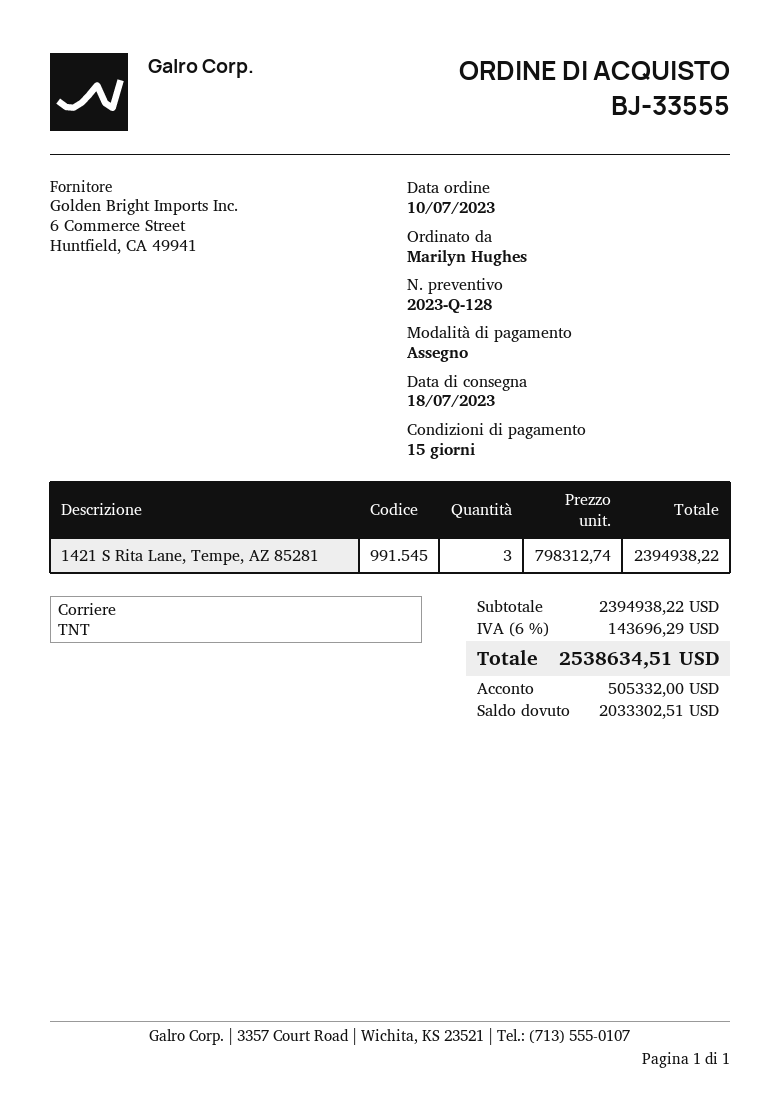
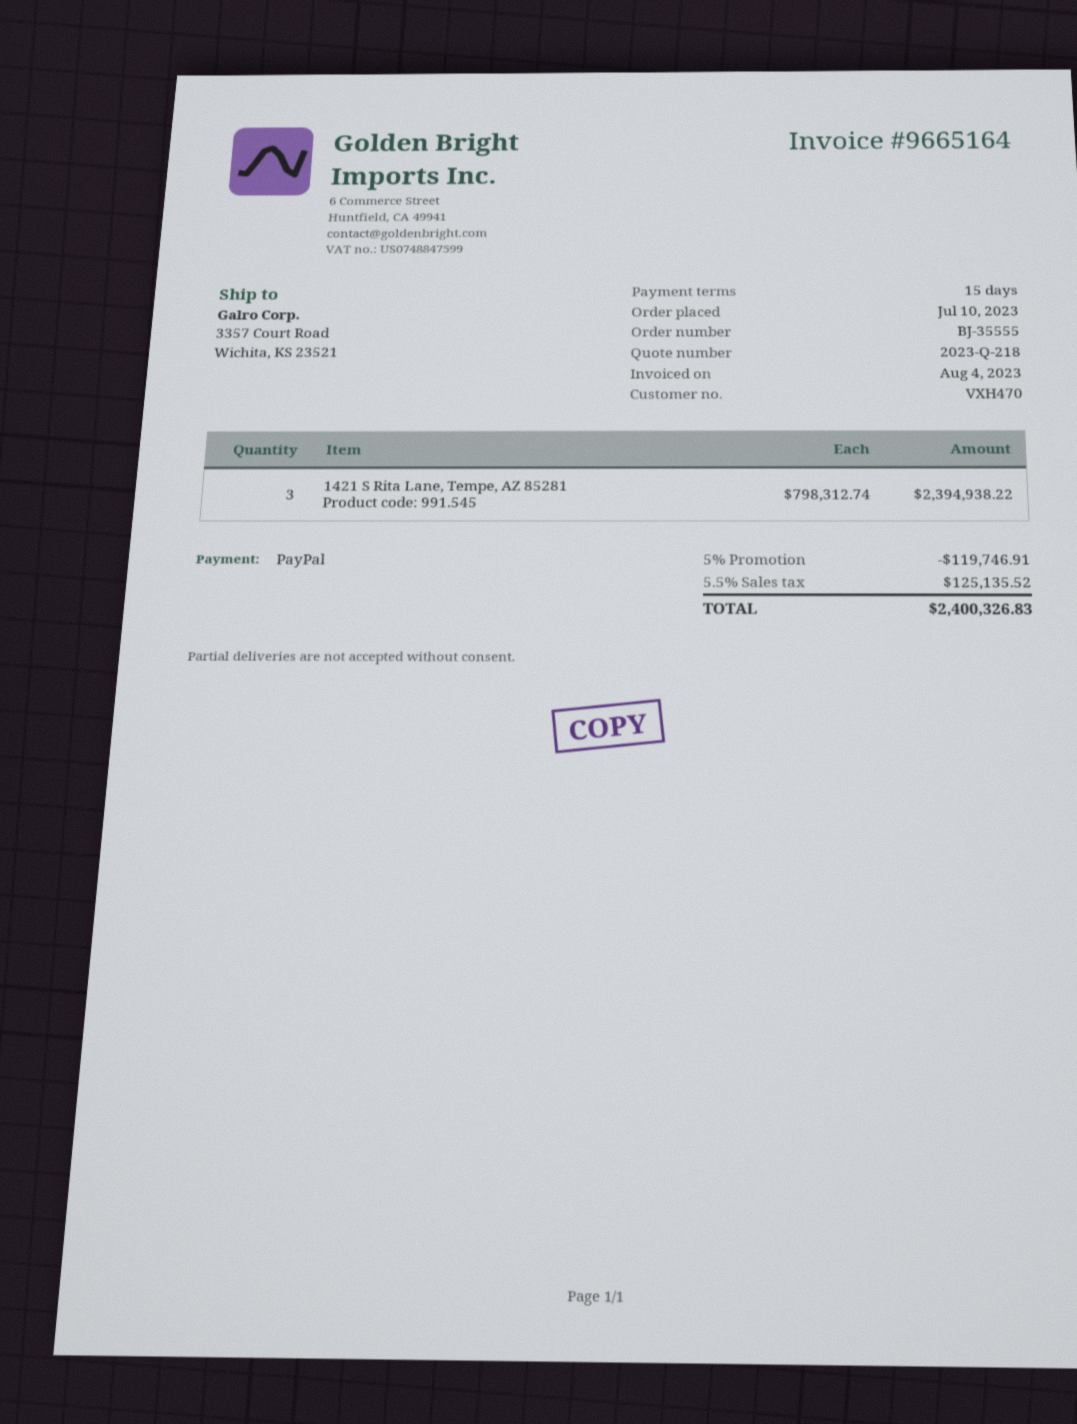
quote number: 2023-Q-128 -> 2023-Q-218
order number: BJ-33555 -> BJ-35555
payment method: cheque -> PayPal
discount: none -> 5% = 119746.91
tax: 6% = 143696.29 -> 5.5% = 125135.52
total: 2538634.51 -> 2400326.83

